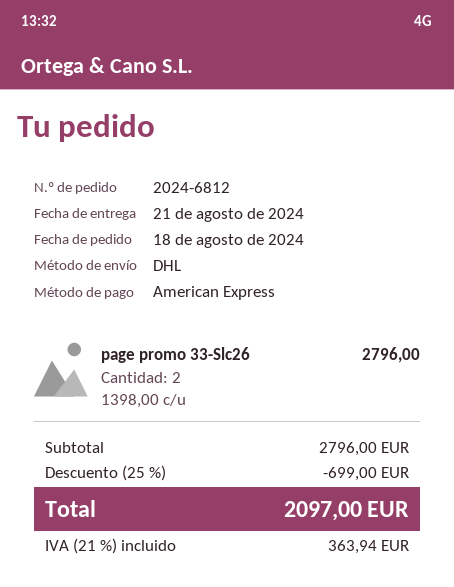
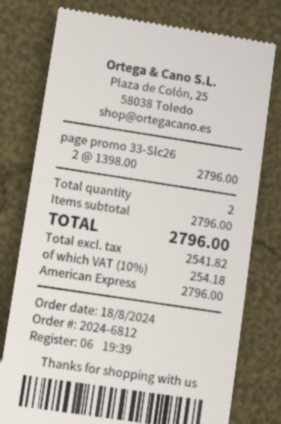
discount: 25% = 699.00 -> none
tax: 21% = 363.94 -> 10% = 254.18
total: 2097.00 -> 2796.00

